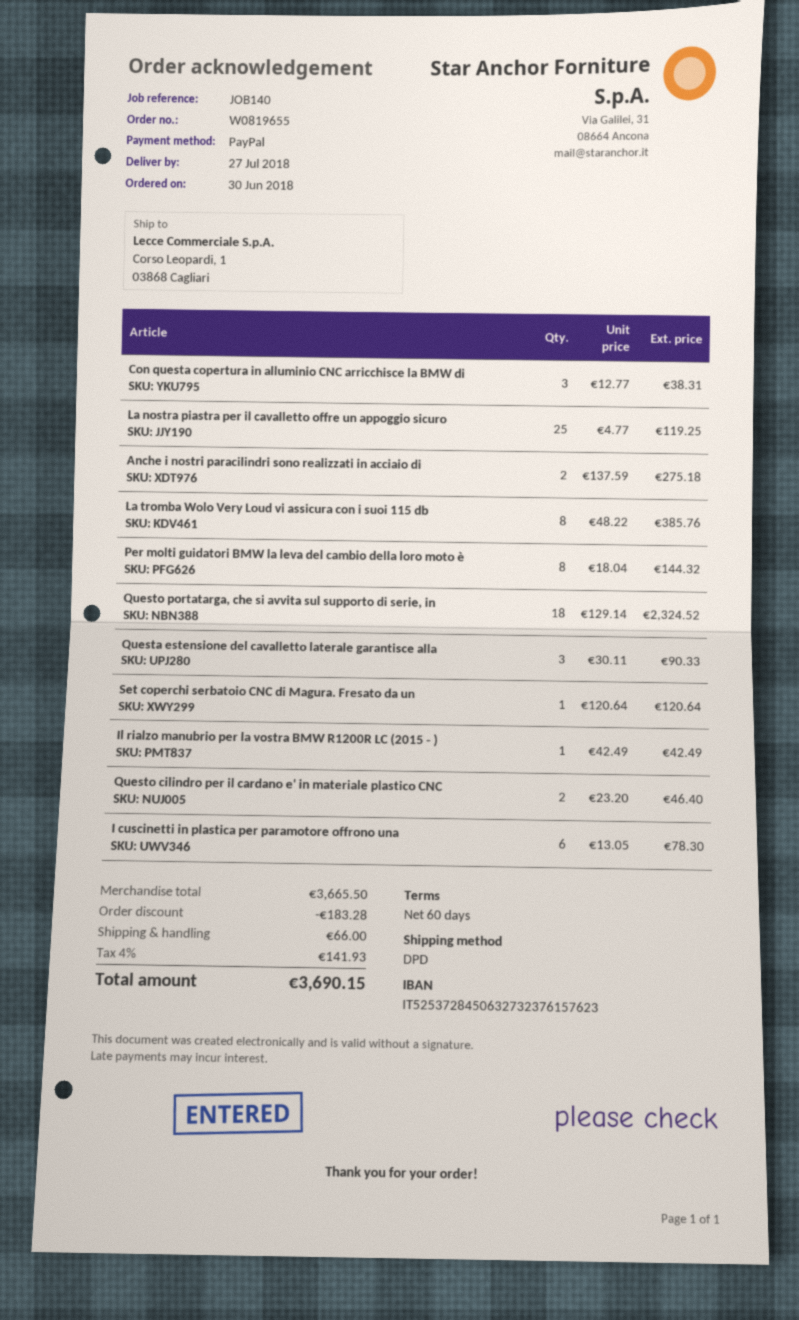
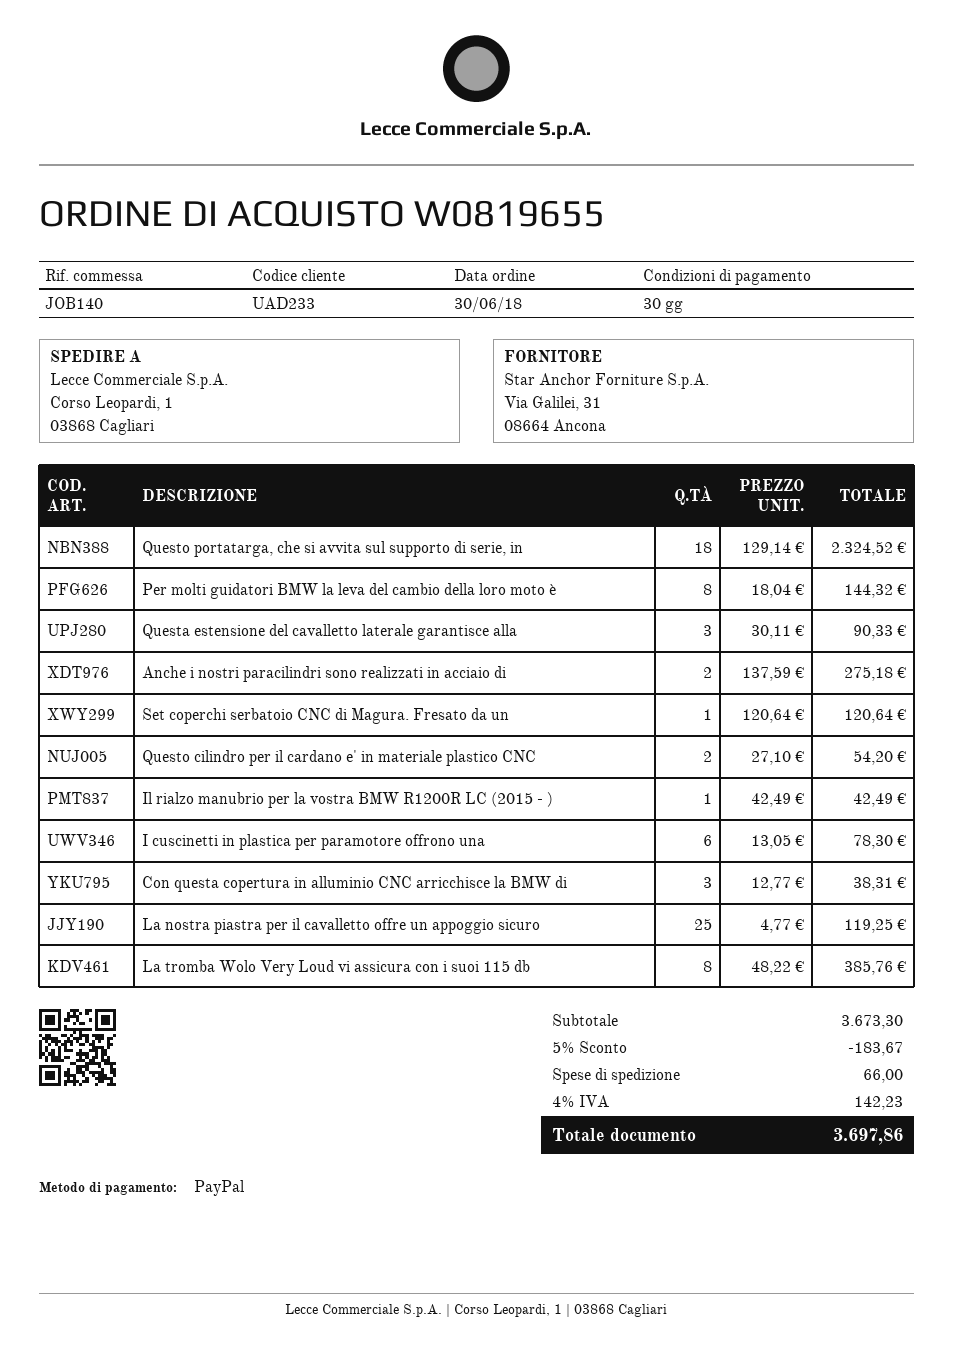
payment terms: 60 days -> 30 days
Questo cilindro per il cardano e' in materiale plastico CNC: 2 x 23.20 = 46.40 -> 2 x 27.10 = 54.20
subtotal: 3665.50 -> 3673.30
discount: 183.28 -> 183.67
tax: 4% = 141.93 -> 4% = 142.23
total: 3690.15 -> 3697.86

